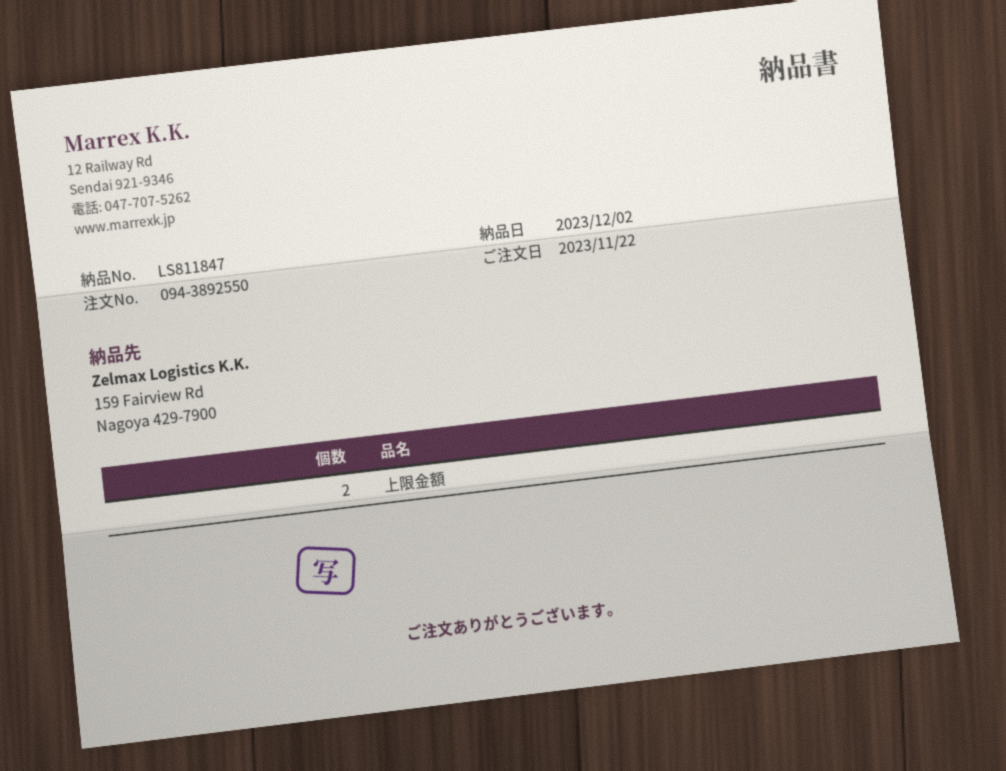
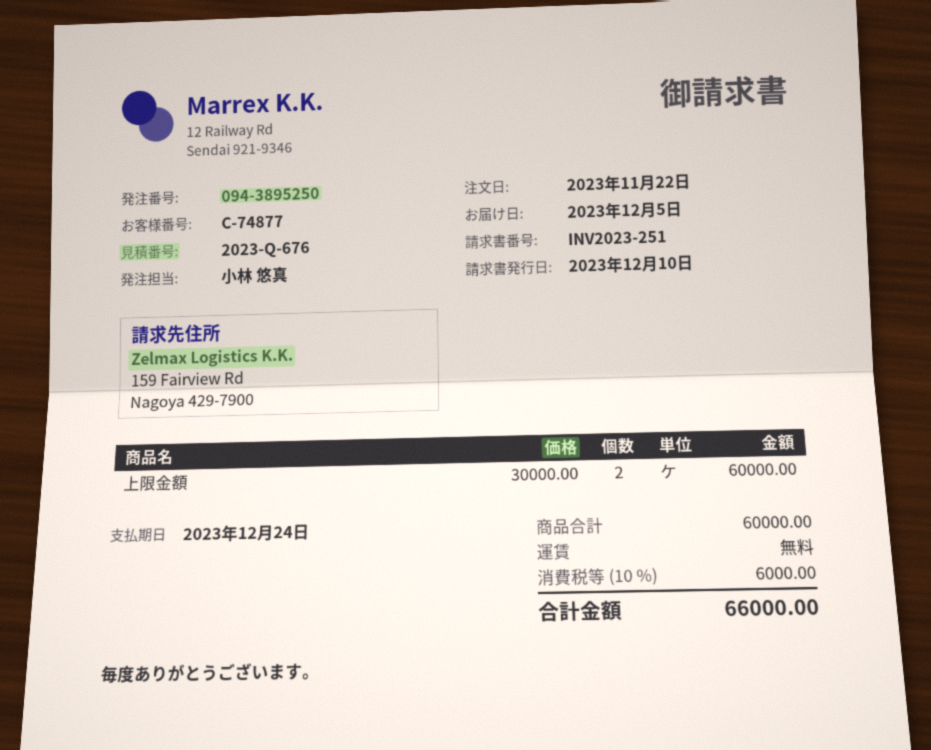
order number: 094-3892550 -> 094-3895250
delivery date: 2023-12-02 -> 2023-12-05

